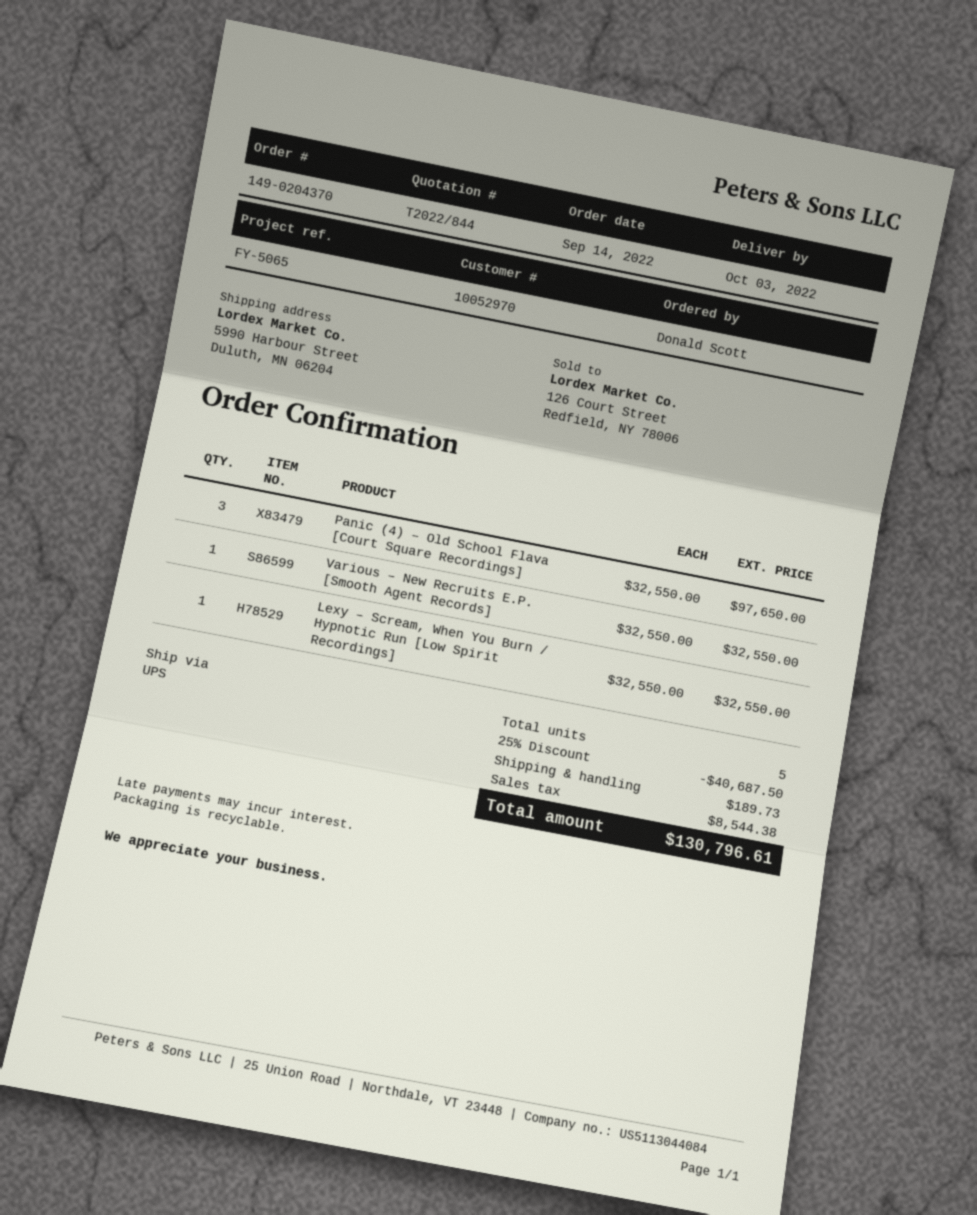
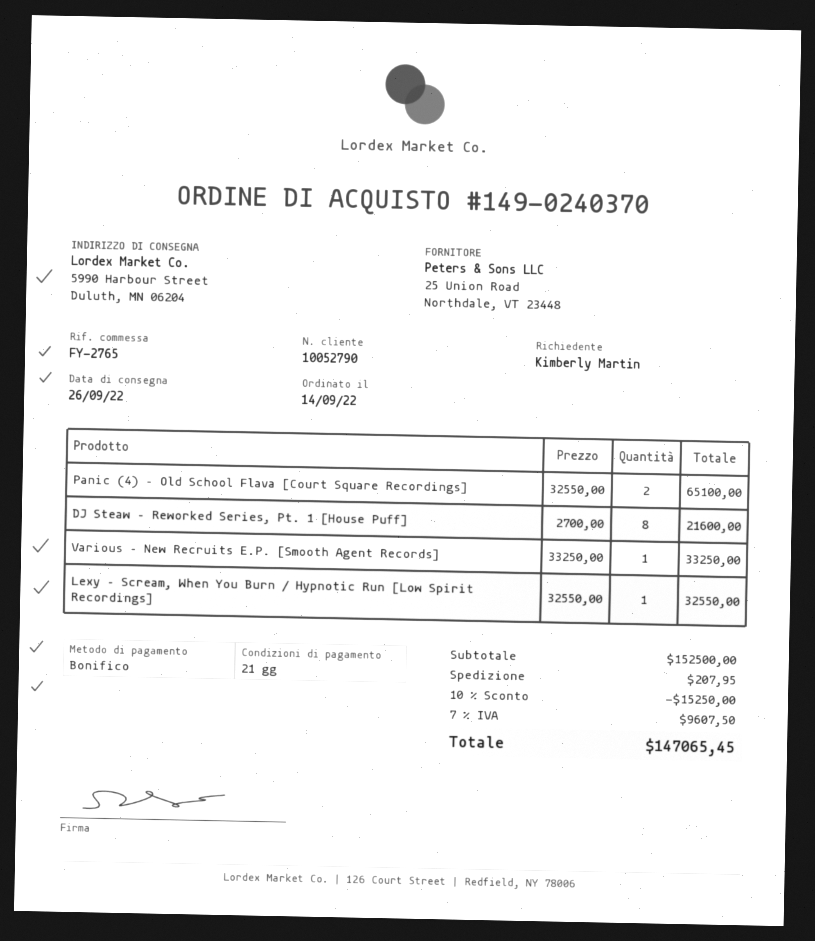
order number: 149-0204370 -> 149-0240370
delivery date: 2022-10-03 -> 2022-09-26
customer number: 10052970 -> 10052790
reference: FY-5065 -> FY-2765
ordered by: Donald Scott -> Kimberly Martin
Panic (4) – Old School Flava [Court Square Recordings]: 3 x 32550.00 = 97650.00 -> 2 x 32550.00 = 65100.00
Various – New Recruits E.P. [Smooth Agent Records]: 1 x 32550.00 = 32550.00 -> 1 x 33250.00 = 33250.00
DJ Steaw – Reworked Series, Pt. 1 [House Puff]: none -> 8 x 2700.00 = 21600.00
discount: 25% = 40687.50 -> 10% = 15250.00
shipping: 189.73 -> 207.95
tax: 8544.38 -> 9607.50
total: 130796.61 -> 147065.45

